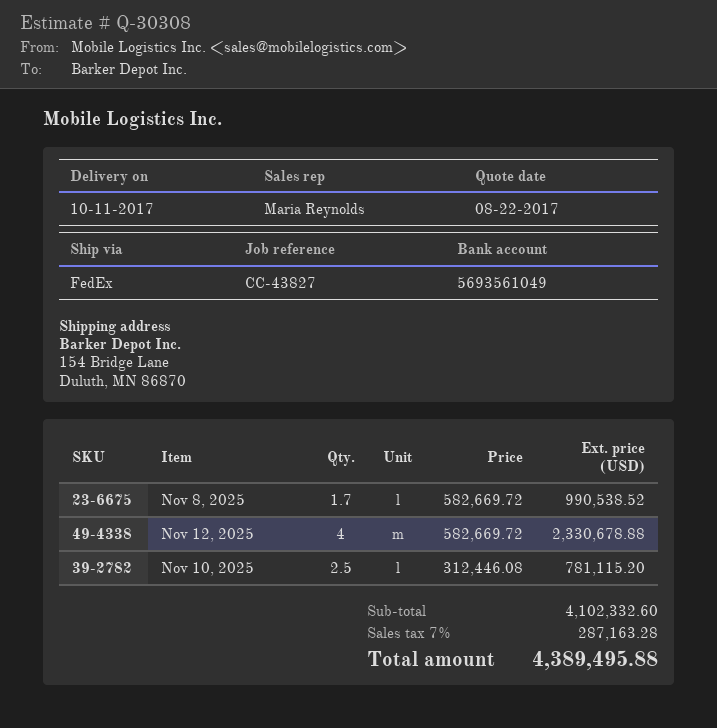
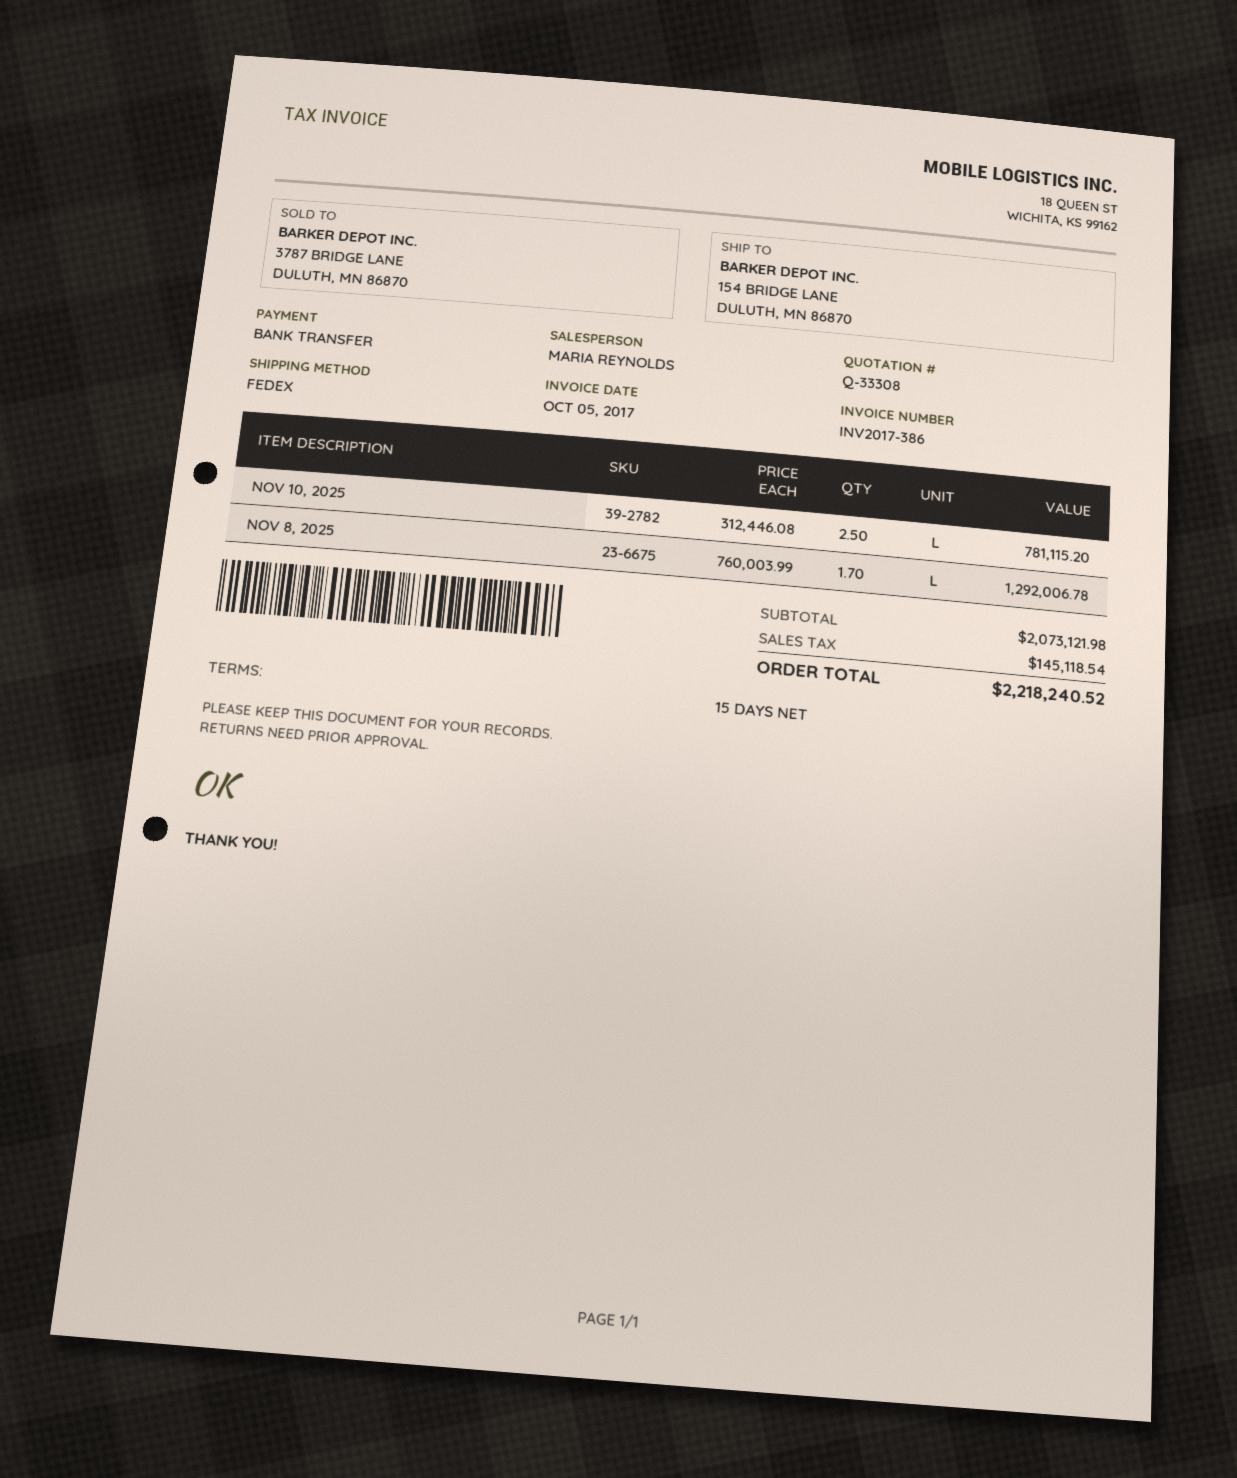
quote number: Q-30308 -> Q-33308
Nov 8, 2025: 1.7 x 582669.72 = 990538.52 -> 1.7 x 760003.99 = 1292006.78
Nov 12, 2025: 4 x 582669.72 = 2330678.88 -> none
subtotal: 4102332.60 -> 2073121.98
tax: 287163.28 -> 145118.54
total: 4389495.88 -> 2218240.52

